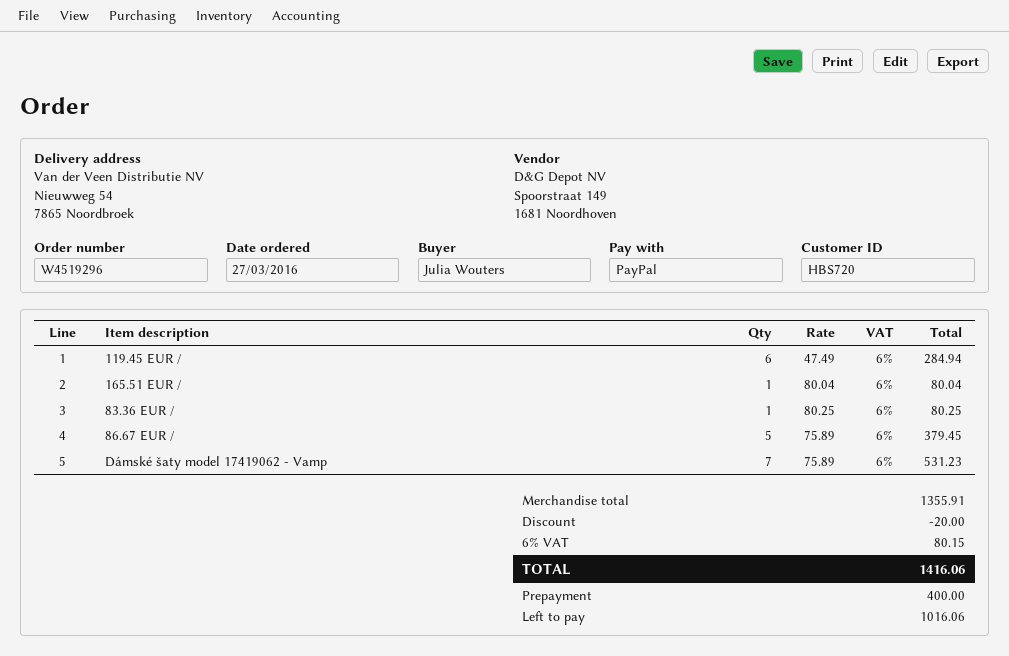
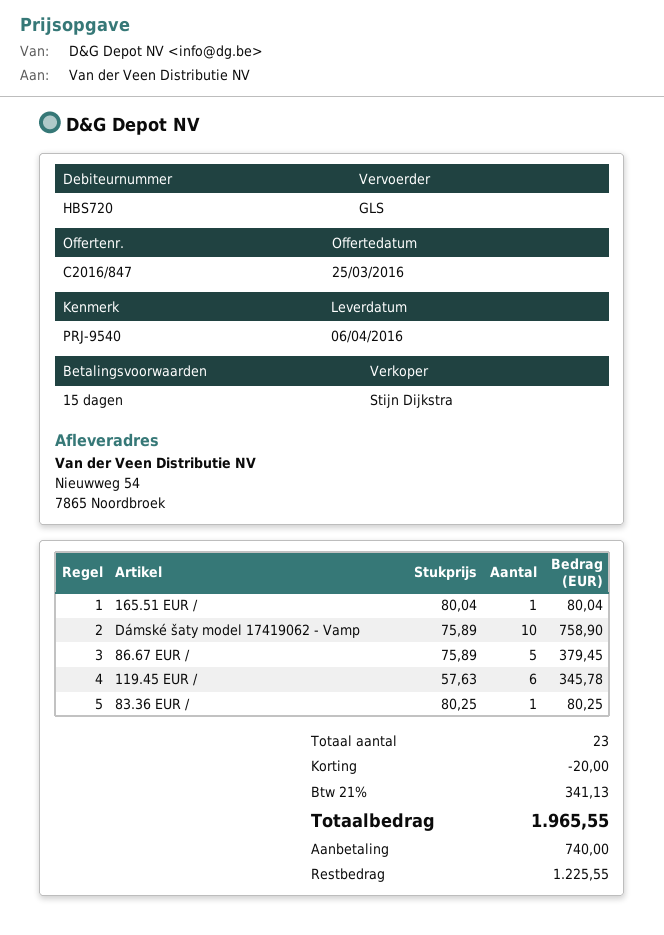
119.45 EUR /: 6 x 47.49 = 284.94 -> 6 x 57.63 = 345.78
Dámské šaty model 17419062 - Vamp: 7 x 75.89 = 531.23 -> 10 x 75.89 = 758.90
tax: 6% = 80.15 -> 21% = 341.13
total: 1416.06 -> 1965.55
deposit: 400.00 -> 740.00
balance: 1016.06 -> 1225.55

